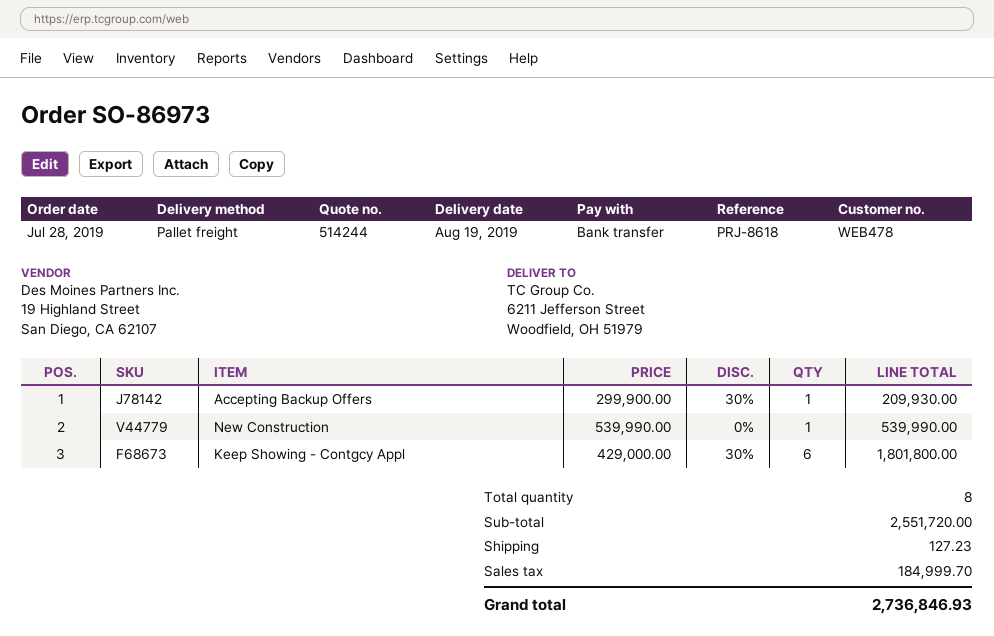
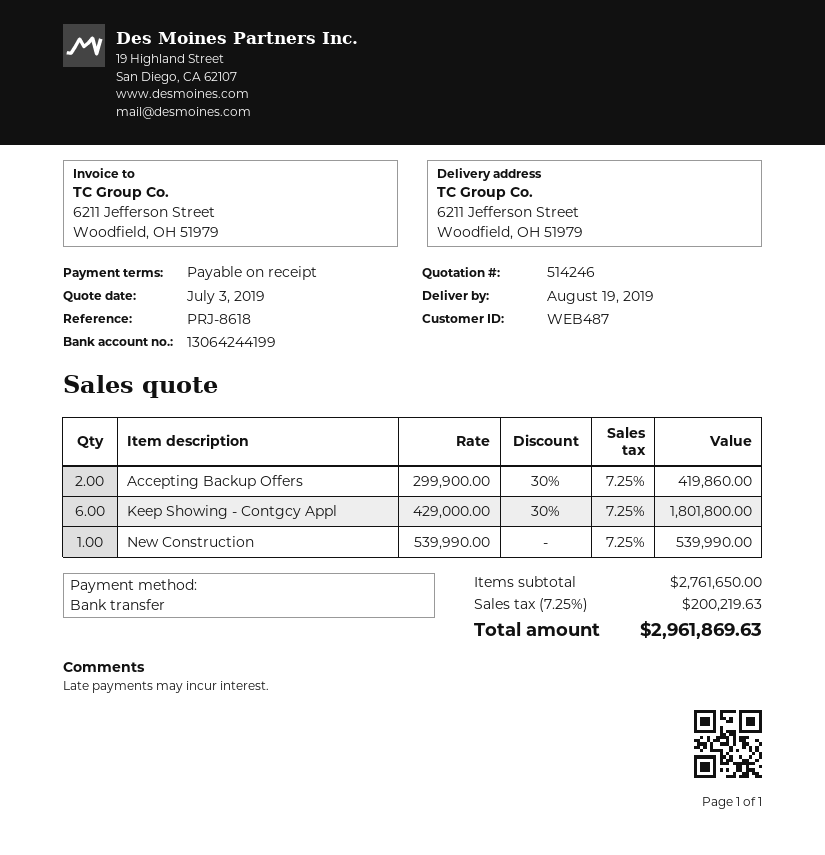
quote number: 514244 -> 514246
customer number: WEB478 -> WEB487
Accepting Backup Offers: 1 x 299900.00 - 30% = 209930.00 -> 2 x 299900.00 - 30% = 419860.00
subtotal: 2551720.00 -> 2761650.00
shipping: 127.23 -> none
tax: 184999.70 -> 200219.63
total: 2736846.93 -> 2961869.63

